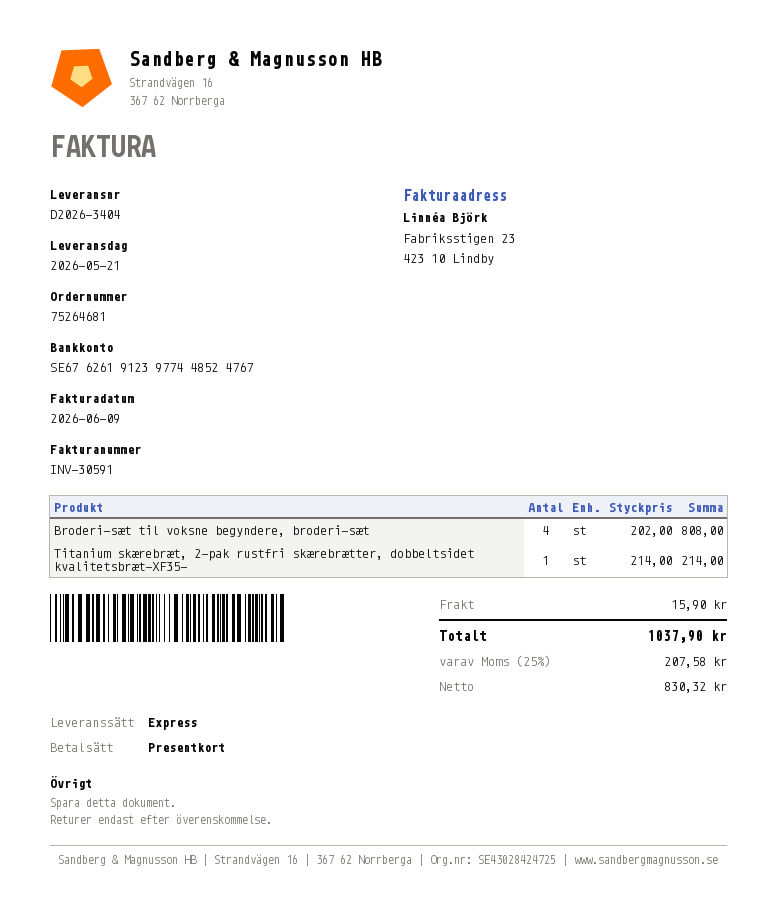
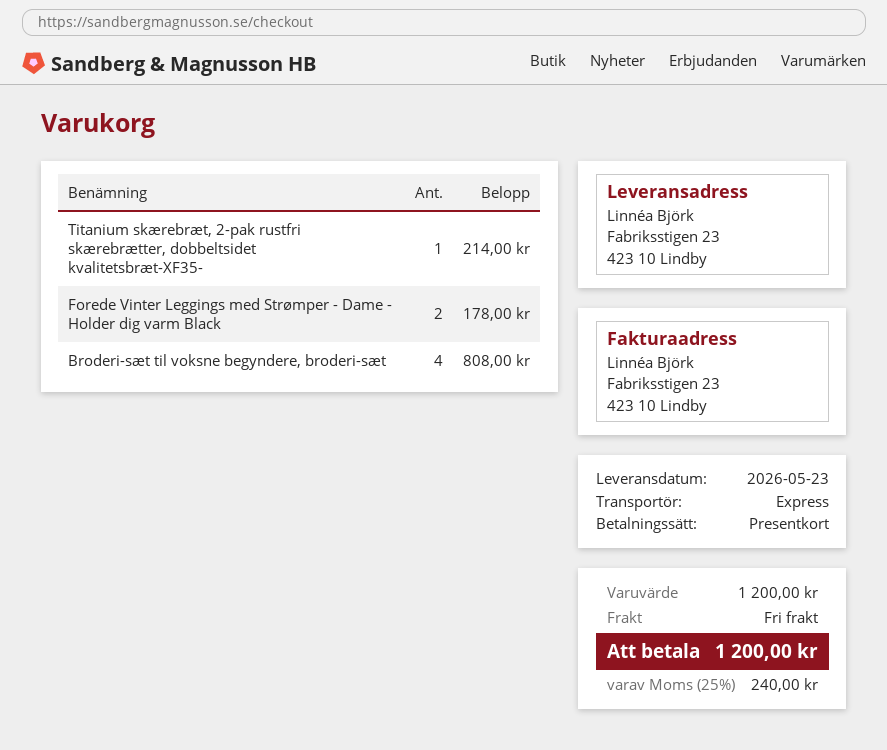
delivery date: 2026-05-21 -> 2026-05-23
Forede Vinter Leggings med Strømper - Dame - Holder dig varm Black: none -> 2 for 178.00
shipping: 15.90 -> 0.00
tax: 25% = 207.58 -> 25% = 240.00
total: 1037.90 -> 1200.00

